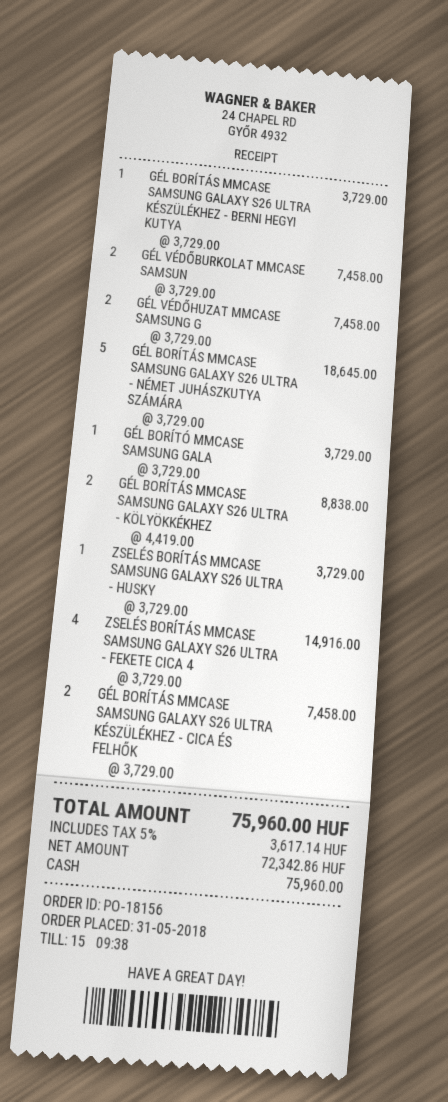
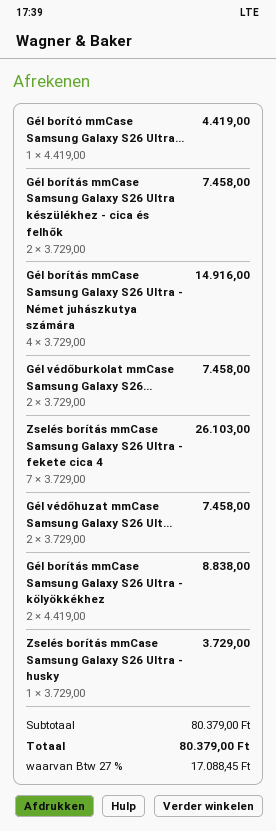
GÉL BORÍTÁS MMCASE SAMSUNG GALAXY S26 ULTRA KÉSZÜLÉKHEZ - BERNI HEGYI KUTYA: 1 x 3729.00 = 3729.00 -> none
GÉL BORÍTÁS MMCASE SAMSUNG GALAXY S26 ULTRA - NÉMET JUHÁSZKUTYA SZÁMÁRA: 5 x 3729.00 = 18645.00 -> 4 x 3729.00 = 14916.00
GÉL BORÍTÓ MMCASE SAMSUNG GALA: 1 x 3729.00 = 3729.00 -> 1 x 4419.00 = 4419.00
ZSELÉS BORÍTÁS MMCASE SAMSUNG GALAXY S26 ULTRA - FEKETE CICA 4: 4 x 3729.00 = 14916.00 -> 7 x 3729.00 = 26103.00
tax: 5% = 3617.14 -> 27% = 17088.45
total: 75960.00 -> 80379.00

